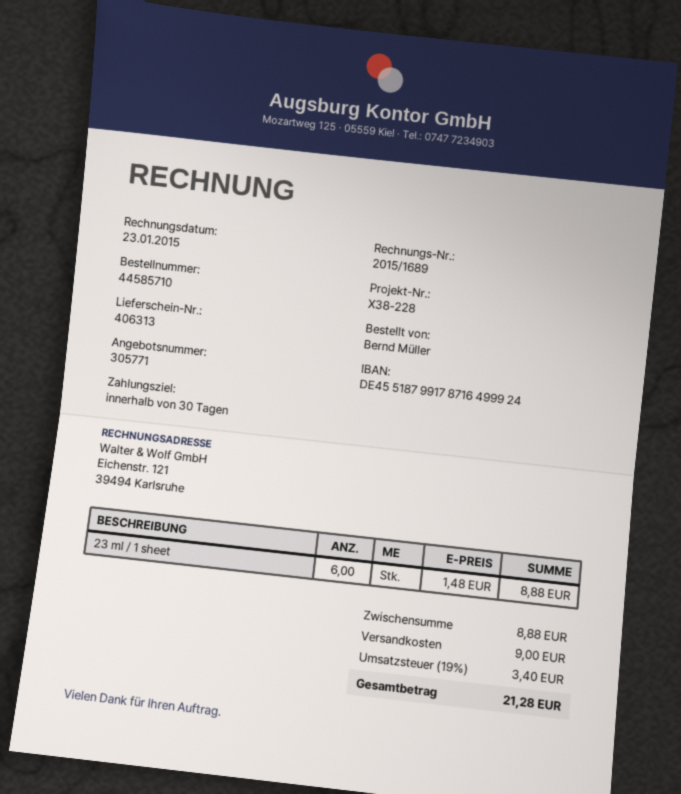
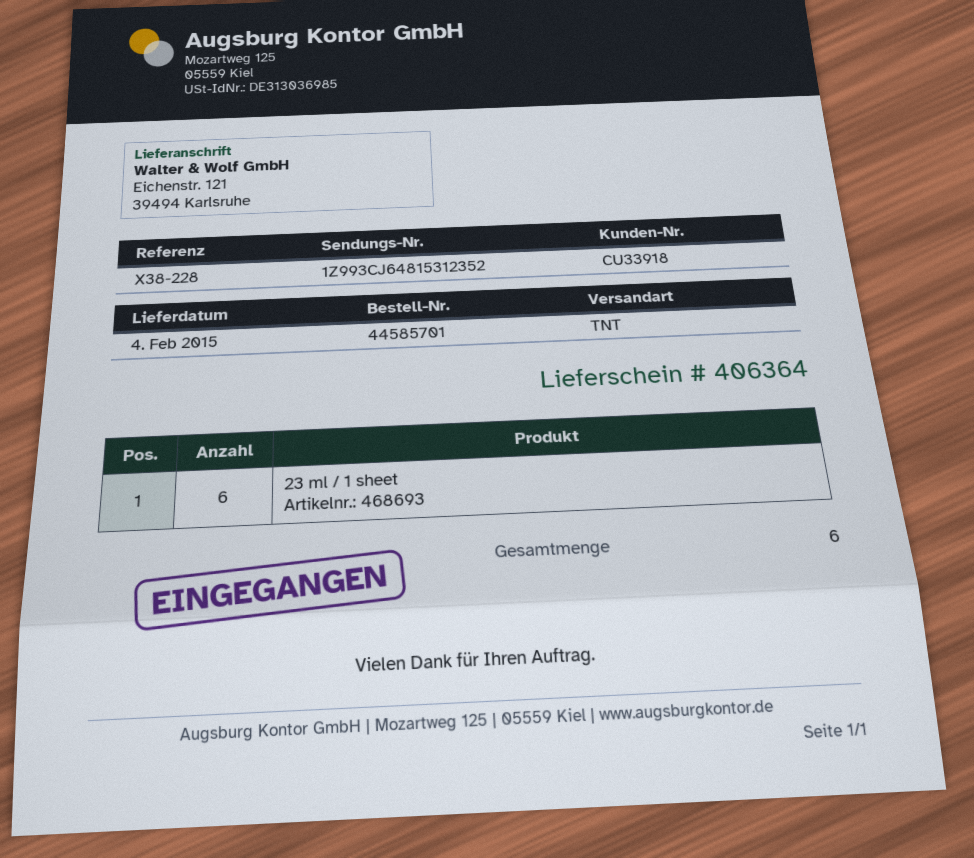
order number: 44585710 -> 44585701
delivery note number: 406313 -> 406364

